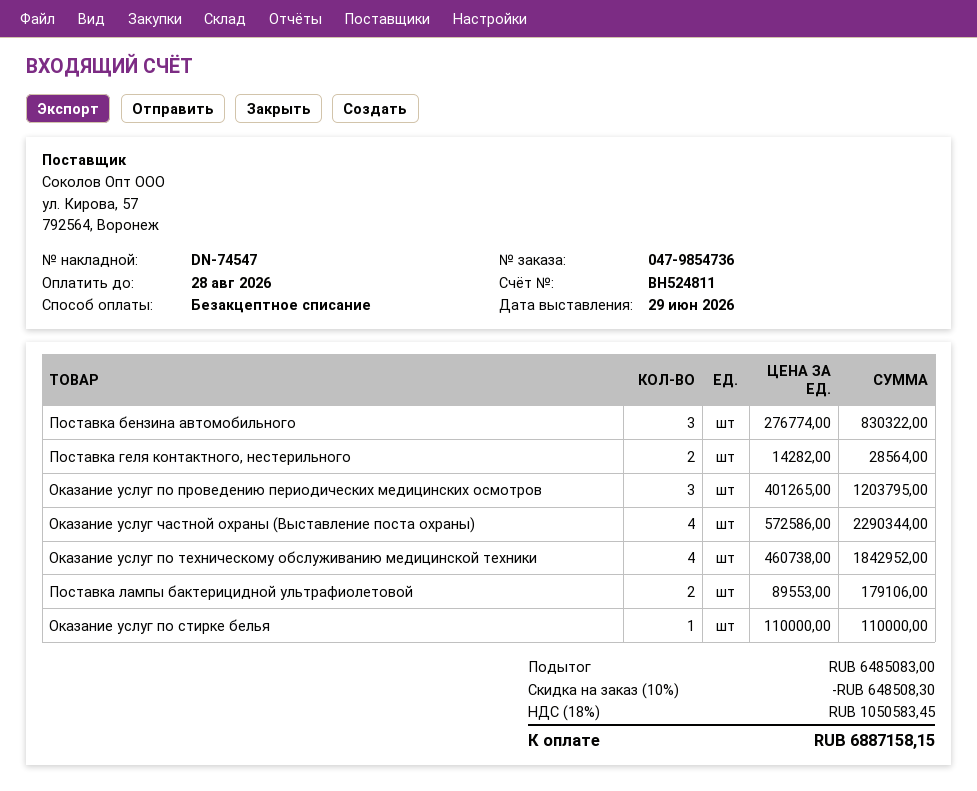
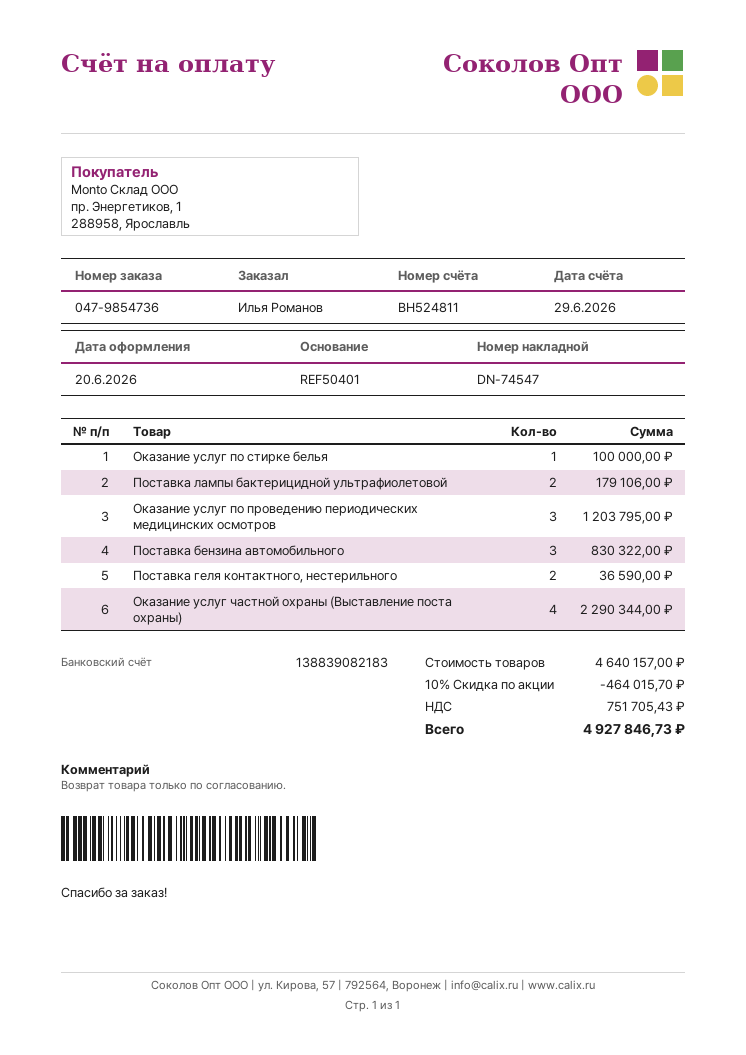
Поставка геля контактного, нестерильного: 2 for 28564.00 -> 2 for 36590.00
Оказание услуг по техническому обслуживанию медицинской техники: 4 for 1842952.00 -> none
Оказание услуг по стирке белья: 1 for 110000.00 -> 1 for 100000.00
subtotal: 6485083.00 -> 4640157.00
discount: 10% = 648508.30 -> 10% = 464015.70
tax: 1050583.45 -> 751705.43
total: 6887158.15 -> 4927846.73

